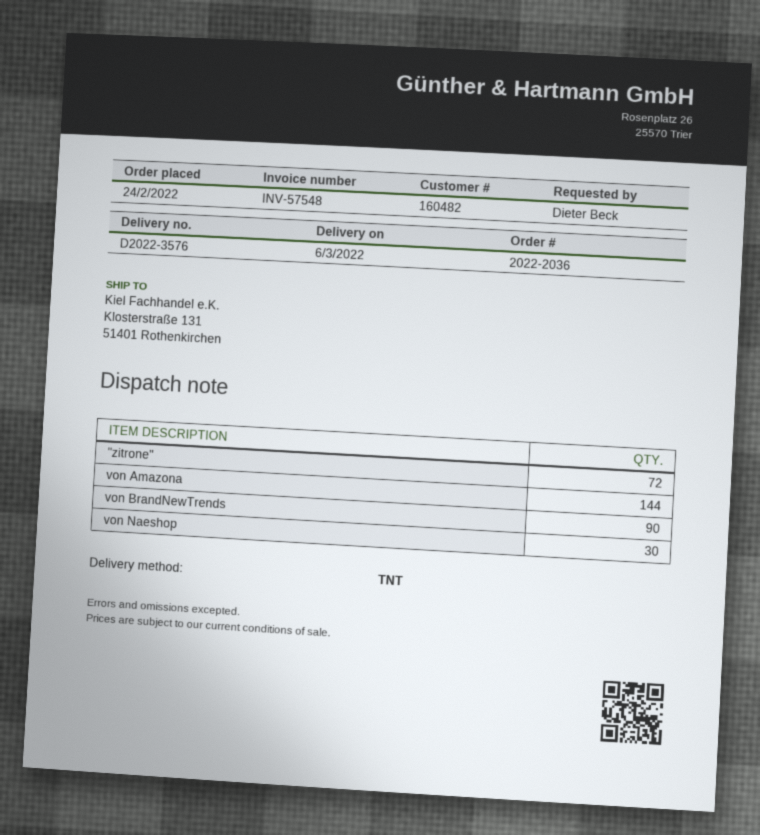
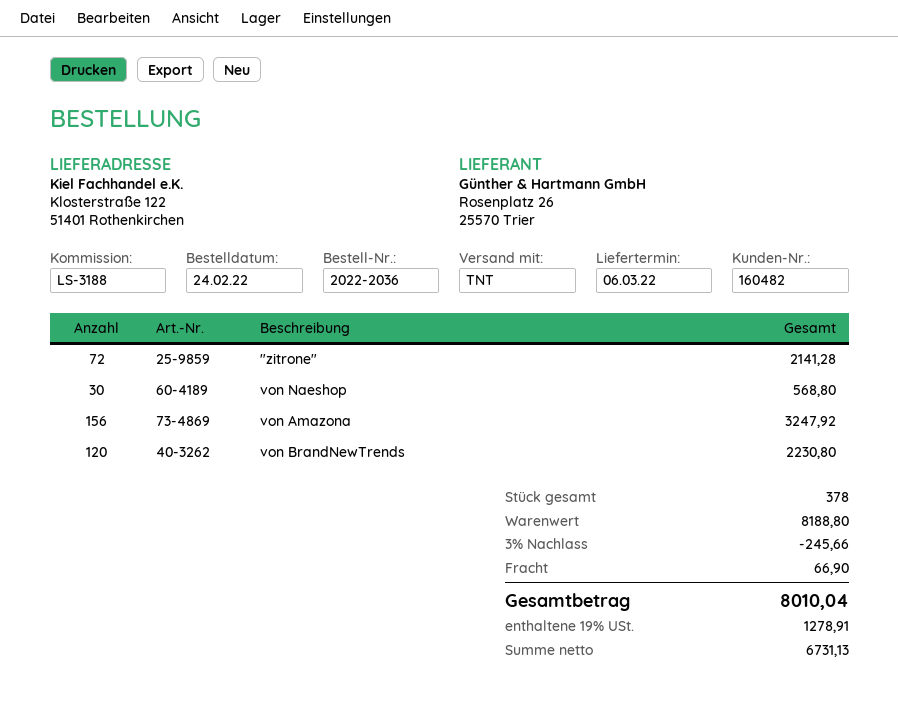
ship to: Klosterstraße 131, 51401 Rothenkirchen -> Klosterstraße 122, 51401 Rothenkirchen
von Amazona: 144 -> 156
von BrandNewTrends: 90 -> 120

